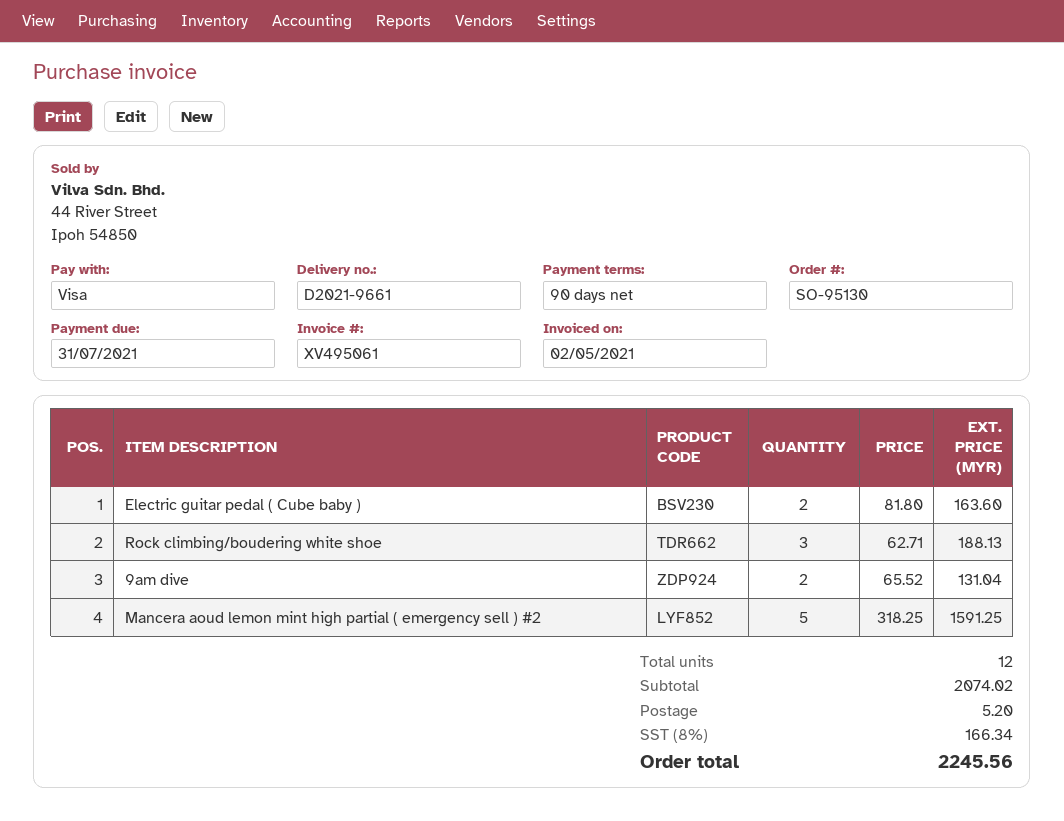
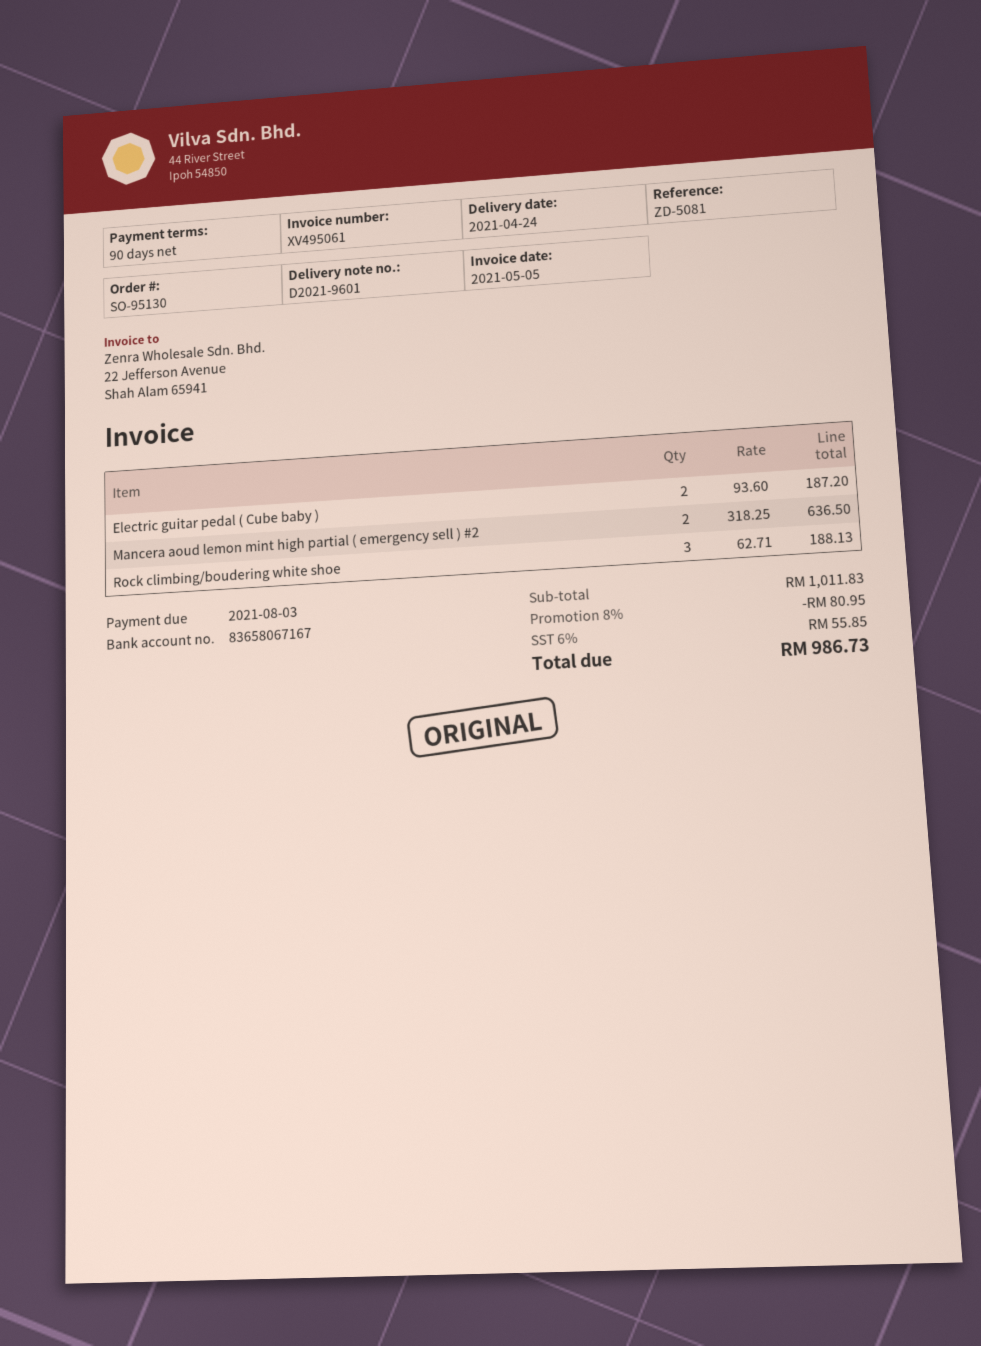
delivery note number: D2021-9661 -> D2021-9601
invoice date: 2021-05-02 -> 2021-05-05
due date: 2021-07-31 -> 2021-08-03
Electric guitar pedal ( Cube baby ): 2 x 81.80 = 163.60 -> 2 x 93.60 = 187.20
9am dive: 2 x 65.52 = 131.04 -> none
Mancera aoud lemon mint high partial ( emergency sell ) #2: 5 x 318.25 = 1591.25 -> 2 x 318.25 = 636.50
subtotal: 2074.02 -> 1011.83
discount: none -> 8% = 80.95
shipping: 5.20 -> none
tax: 8% = 166.34 -> 6% = 55.85
total: 2245.56 -> 986.73

